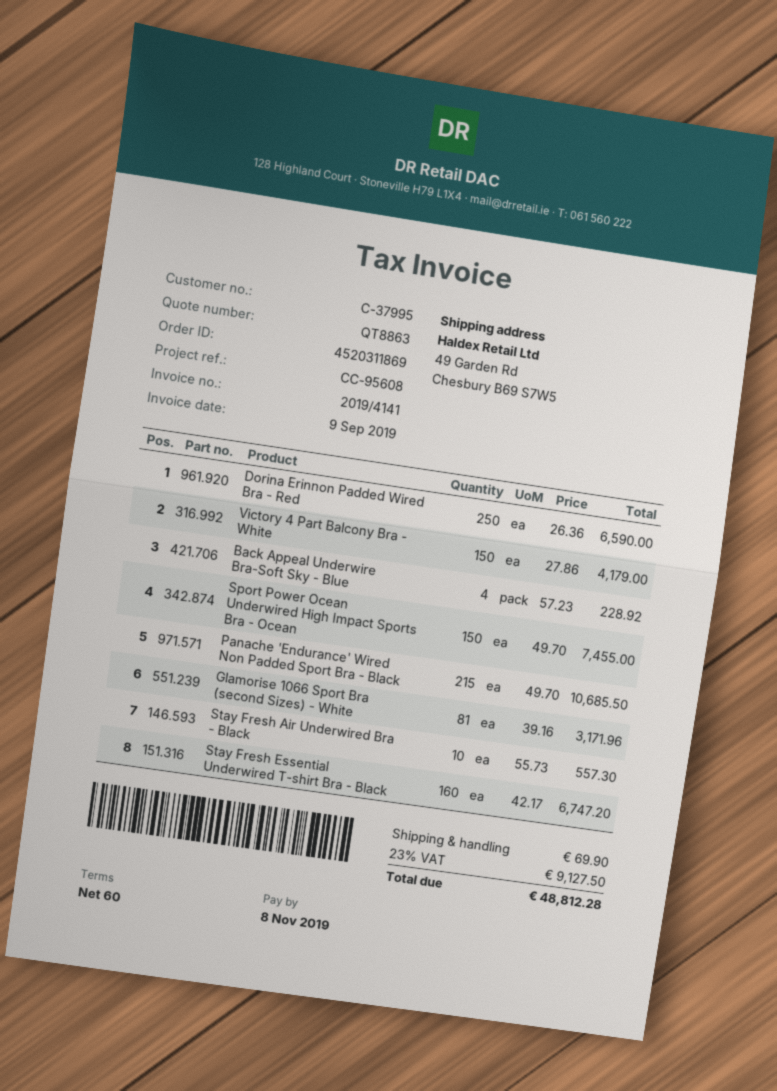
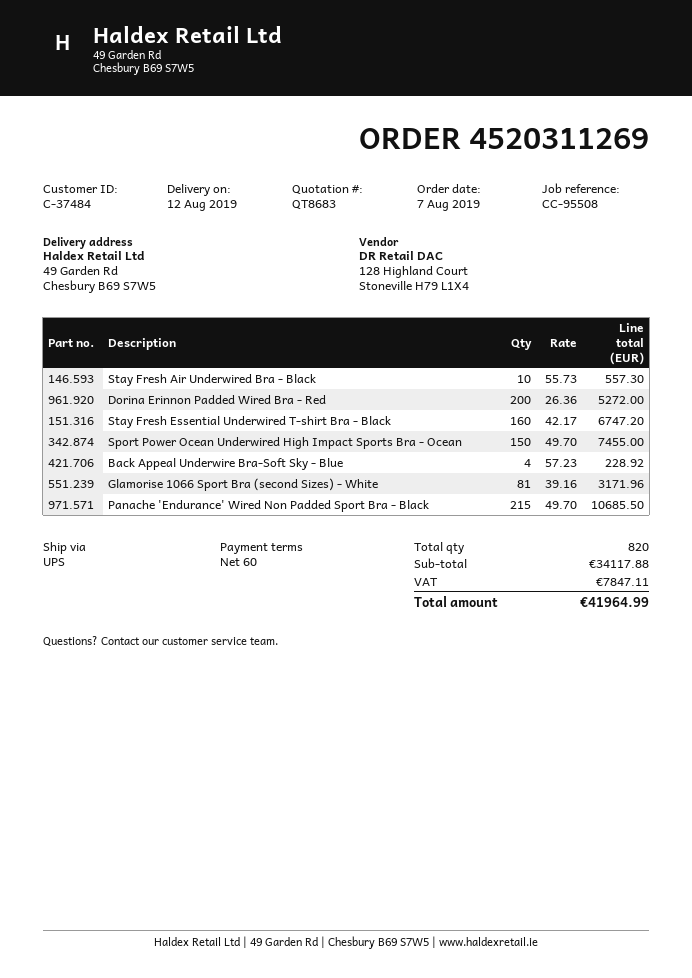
quote number: QT8863 -> QT8683
order number: 4520311869 -> 4520311269
customer number: C-37995 -> C-37484
reference: CC-95608 -> CC-95508
Dorina Erinnon Padded Wired Bra - Red: 250 x 26.36 = 6590.00 -> 200 x 26.36 = 5272.00
Victory 4 Part Balcony Bra - White: 150 x 27.86 = 4179.00 -> none
shipping: 69.90 -> none
tax: 9127.50 -> 7847.11
total: 48812.28 -> 41964.99

